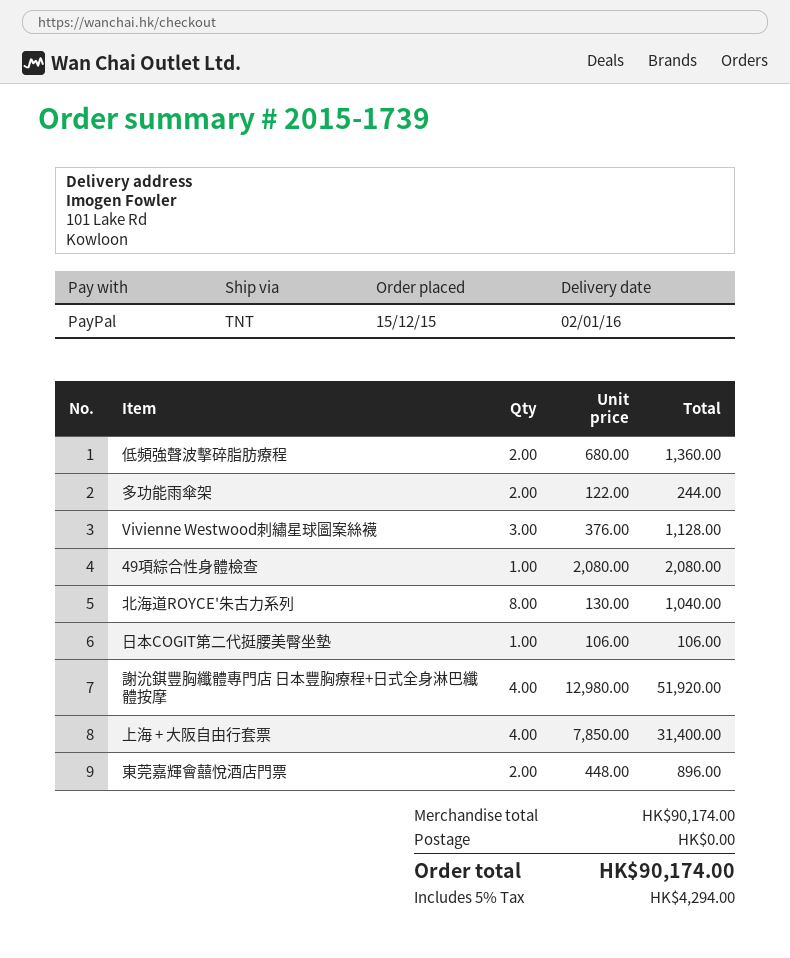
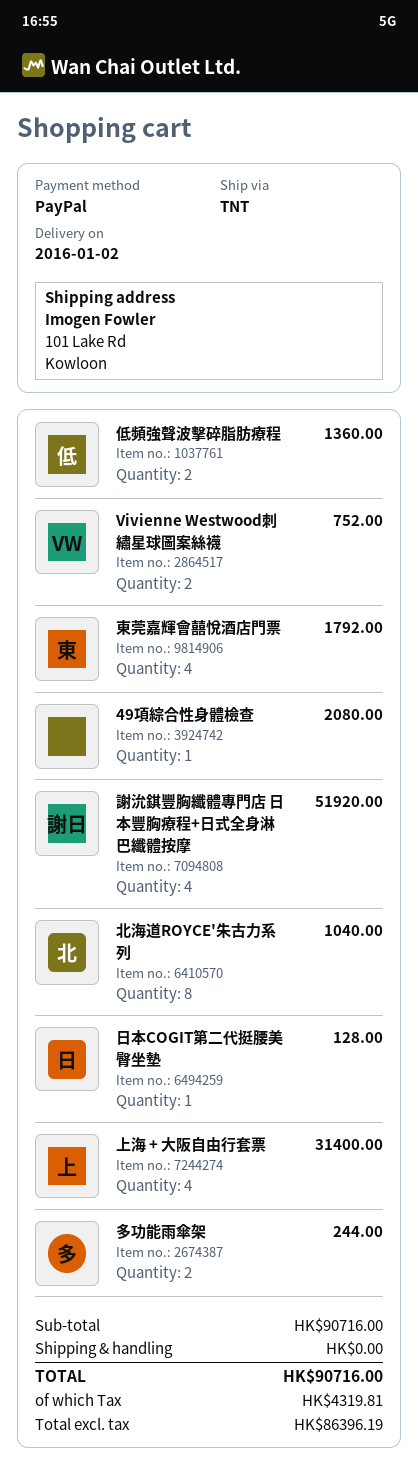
Vivienne Westwood刺繡星球圖案絲襪: 3 for 1128.00 -> 2 for 752.00
日本COGIT第二代挺腰美臀坐墊: 1 for 106.00 -> 1 for 128.00
東莞嘉輝會囍悅酒店門票: 2 for 896.00 -> 4 for 1792.00
subtotal: 90174.00 -> 90716.00
tax: 4294.00 -> 4319.81
total: 90174.00 -> 90716.00

